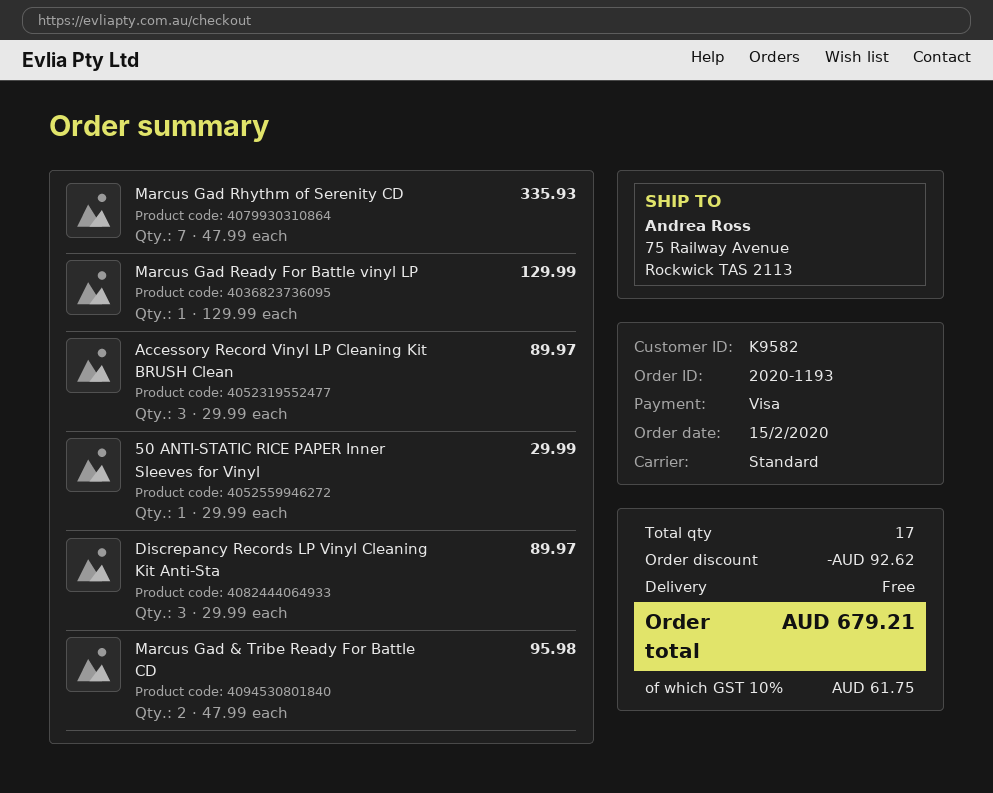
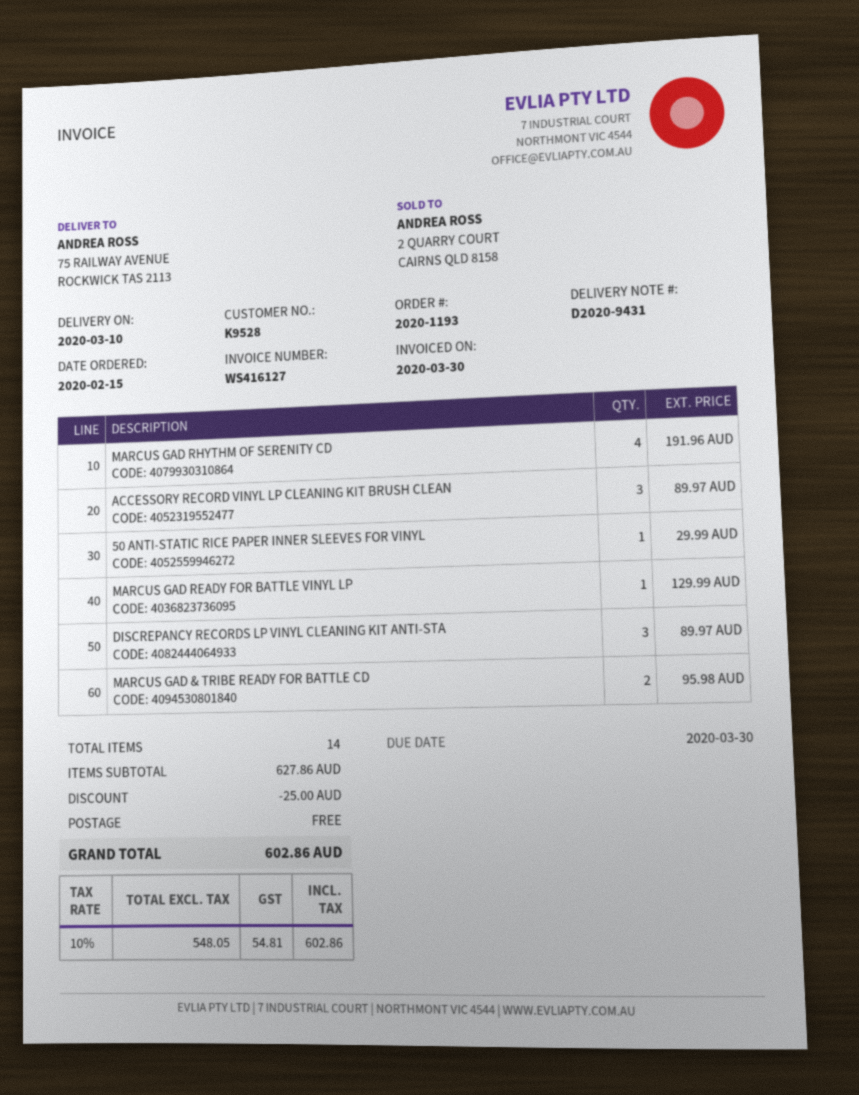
customer number: K9582 -> K9528
Marcus Gad Rhythm of Serenity CD: 7 for 335.93 -> 4 for 191.96
total quantity: 17 -> 14
discount: 92.62 -> 25.00
tax: 10% = 61.75 -> 10% = 54.81
total: 679.21 -> 602.86

